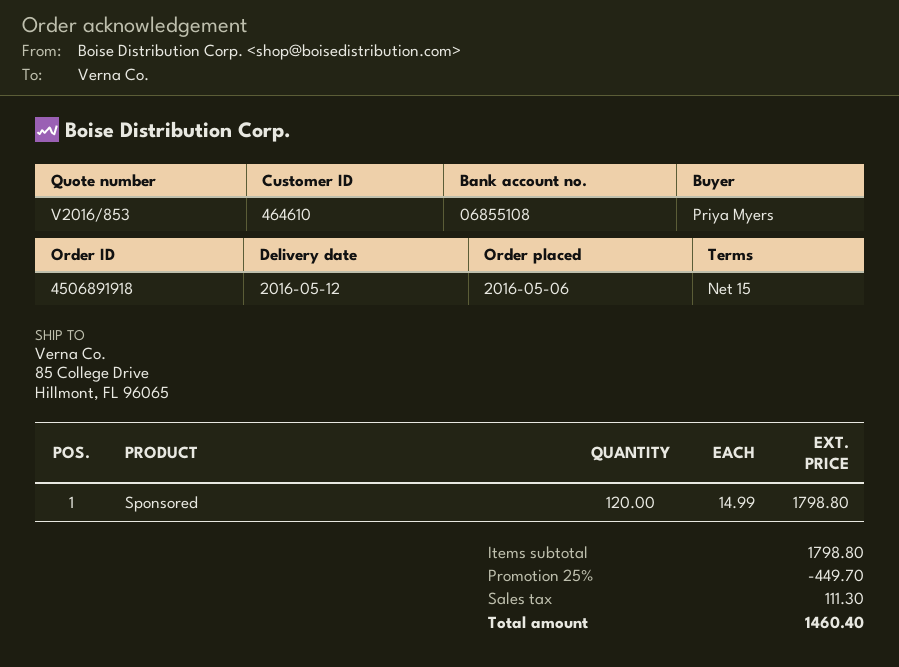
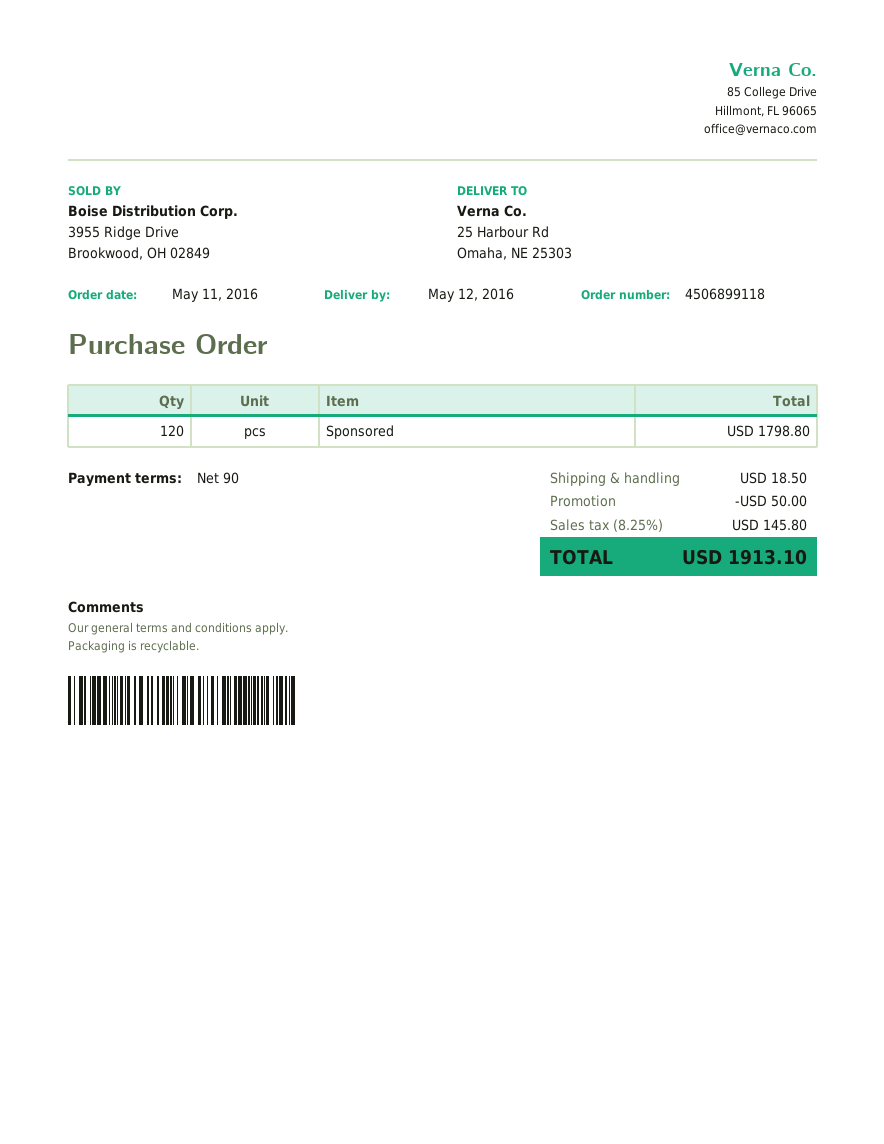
order number: 4506891918 -> 4506899118
order date: 2016-05-06 -> 2016-05-11
payment terms: 15 days -> 90 days
ship to: 85 College Drive, Hillmont, FL 96065 -> 25 Harbour Rd, Omaha, NE 25303
discount: 449.70 -> 50.00
shipping: none -> 18.50
tax: 111.30 -> 145.80
total: 1460.40 -> 1913.10

